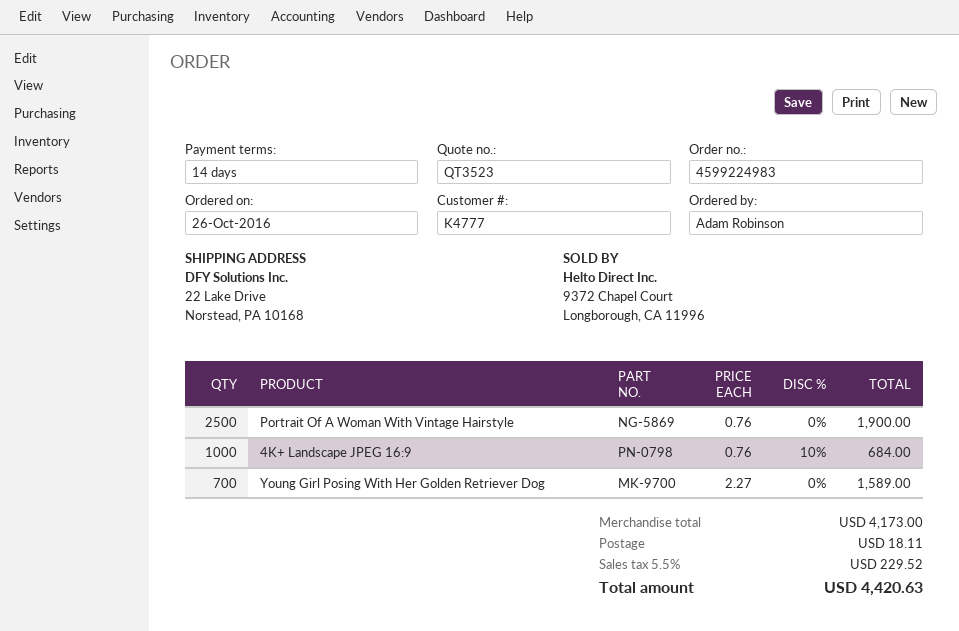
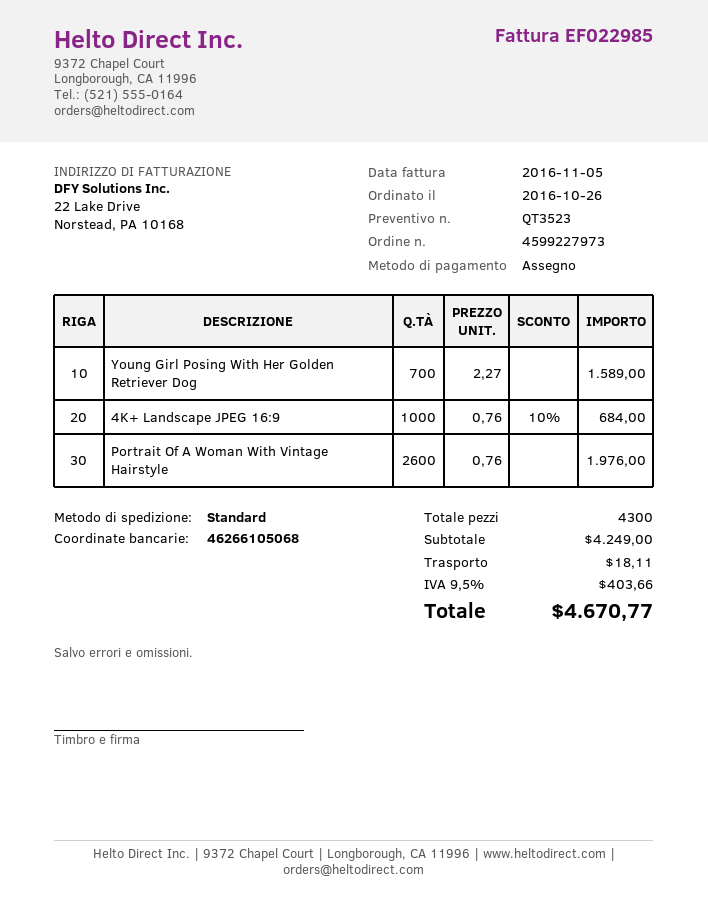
order number: 4599224983 -> 4599227973
Portrait Of A Woman With Vintage Hairstyle: 2500 x 0.76 = 1900.00 -> 2600 x 0.76 = 1976.00
subtotal: 4173.00 -> 4249.00
tax: 5.5% = 229.52 -> 9.5% = 403.66
total: 4420.63 -> 4670.77

